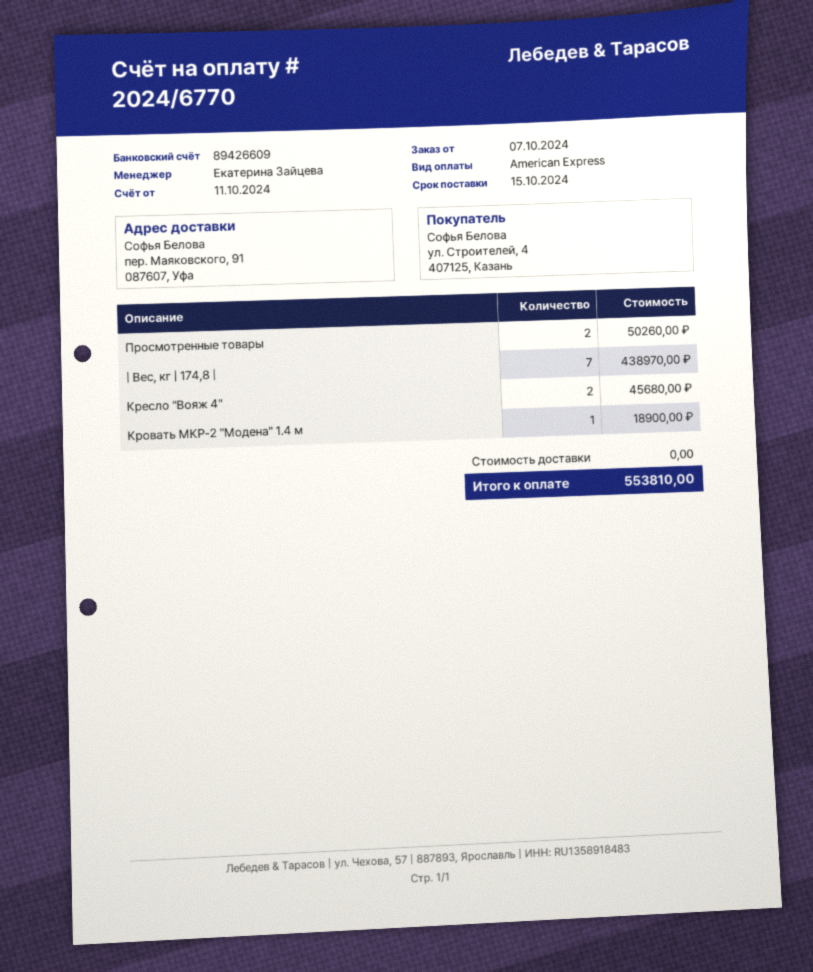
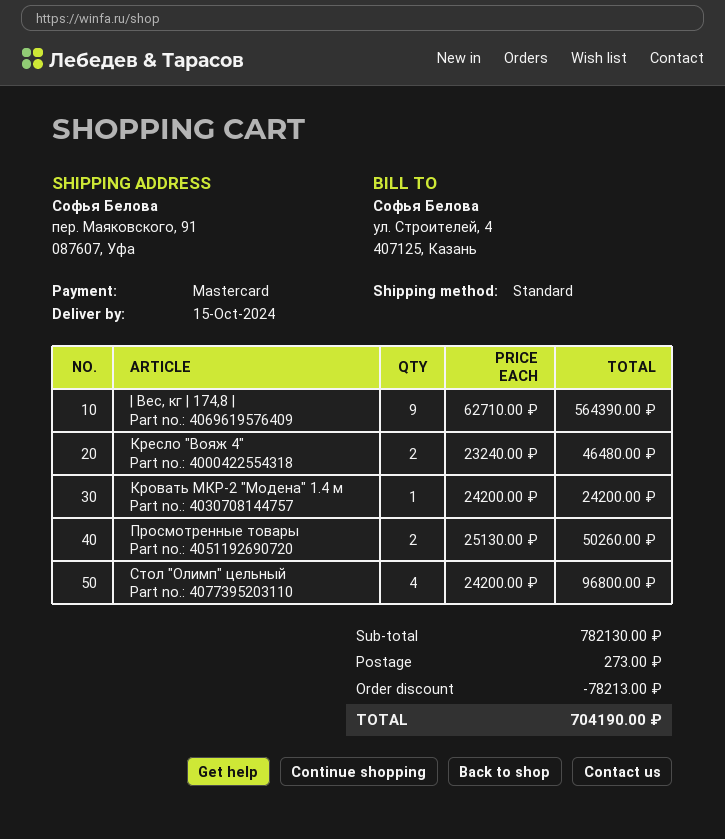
payment method: American Express -> Mastercard
| Вес, кг | 174,8 |: 7 for 438970.00 -> 9 for 564390.00
Кресло "Вояж 4": 2 for 45680.00 -> 2 for 46480.00
Кровать МКР-2 "Модена" 1.4 м: 1 for 18900.00 -> 1 for 24200.00
Стол "Олимп" цельный: none -> 4 for 96800.00
discount: none -> 78213.00
shipping: 0.00 -> 273.00
total: 553810.00 -> 704190.00

